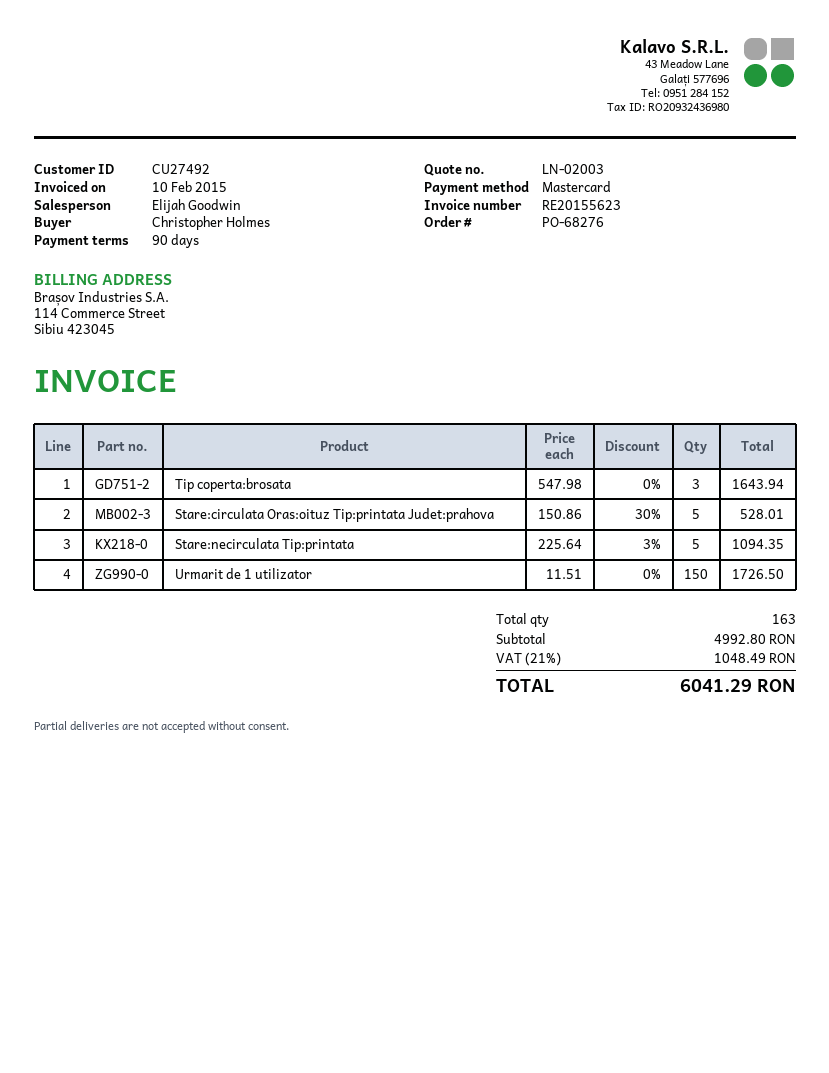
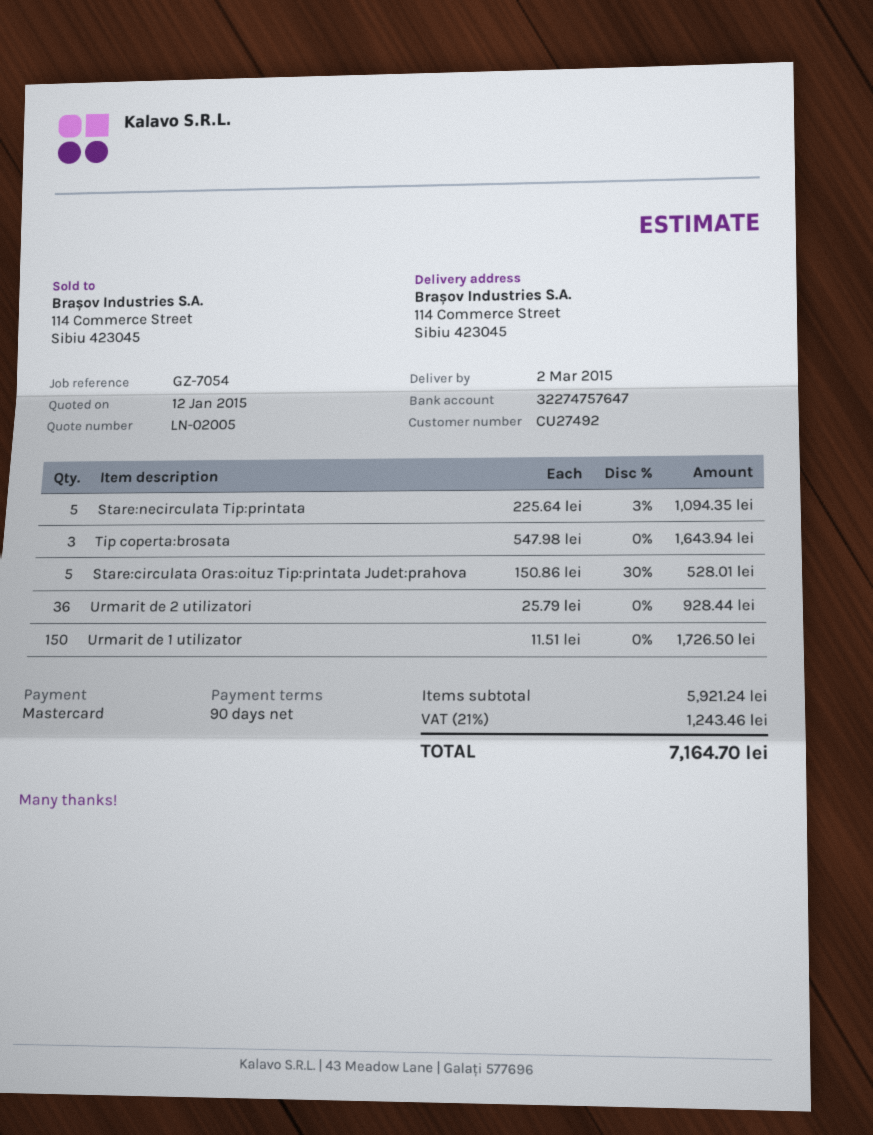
quote number: LN-02003 -> LN-02005
Urmarit de 2 utilizatori: none -> 36 x 25.79 = 928.44
subtotal: 4992.80 -> 5921.24
tax: 21% = 1048.49 -> 21% = 1243.46
total: 6041.29 -> 7164.70

